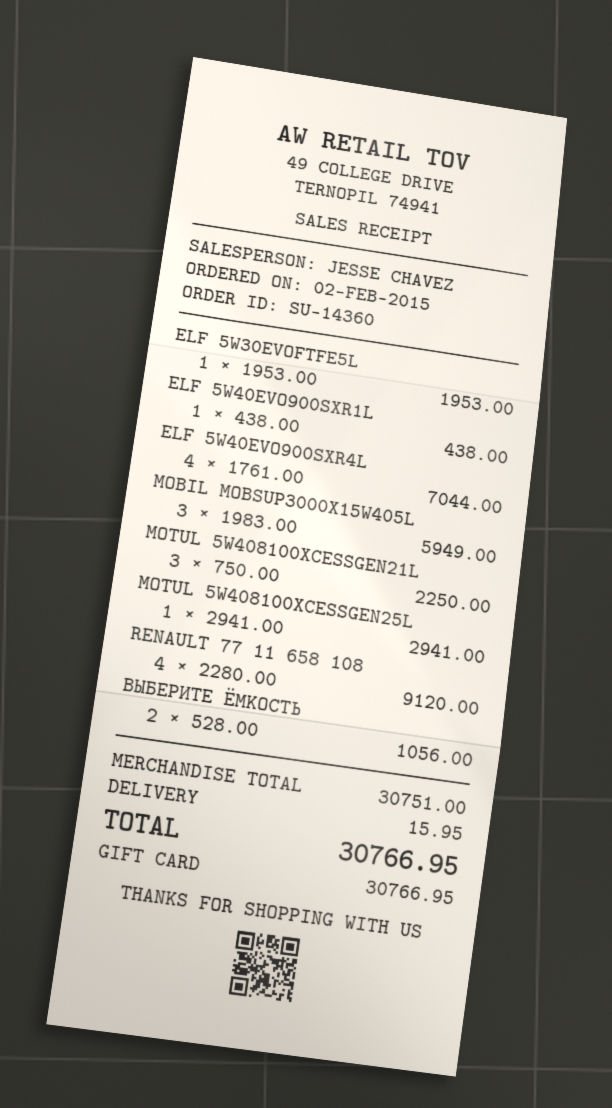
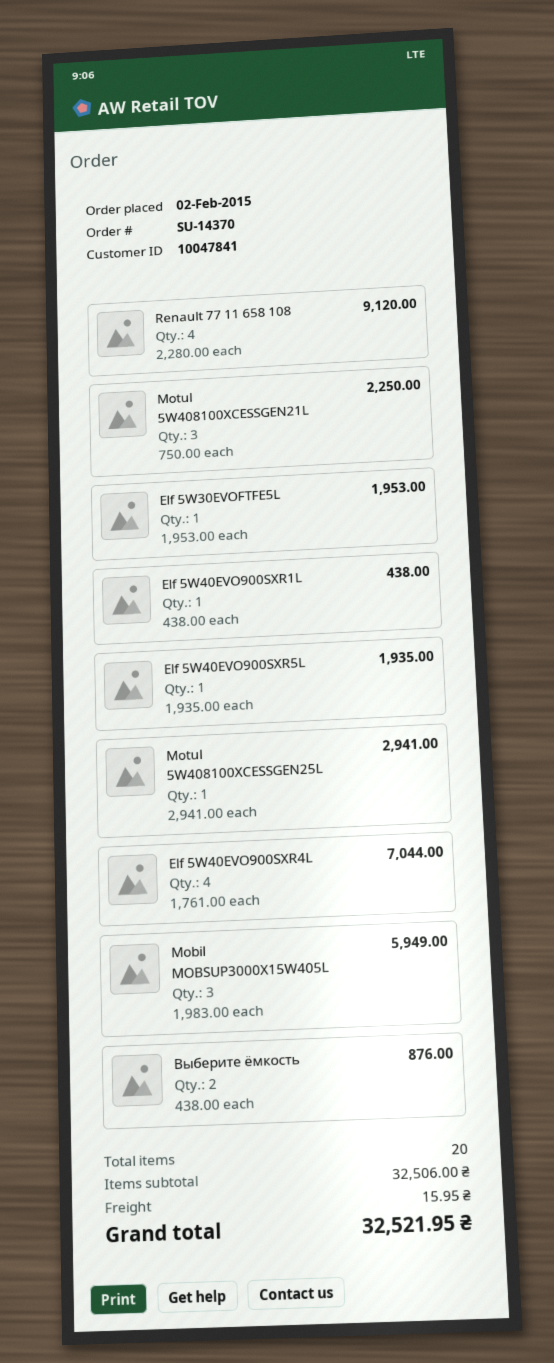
order number: SU-14360 -> SU-14370
ВЫБЕРИТЕ ЁМКОСТЬ: 2 x 528.00 = 1056.00 -> 2 x 438.00 = 876.00
Elf 5W40EVO900SXR5L: none -> 1 x 1935.00 = 1935.00
subtotal: 30751.00 -> 32506.00
total: 30766.95 -> 32521.95

